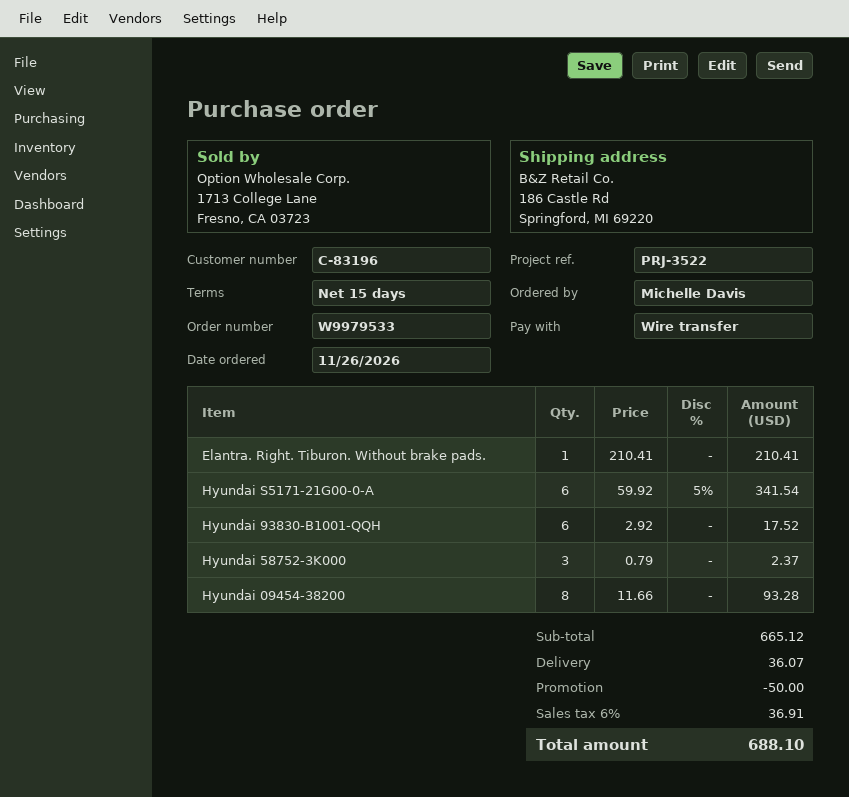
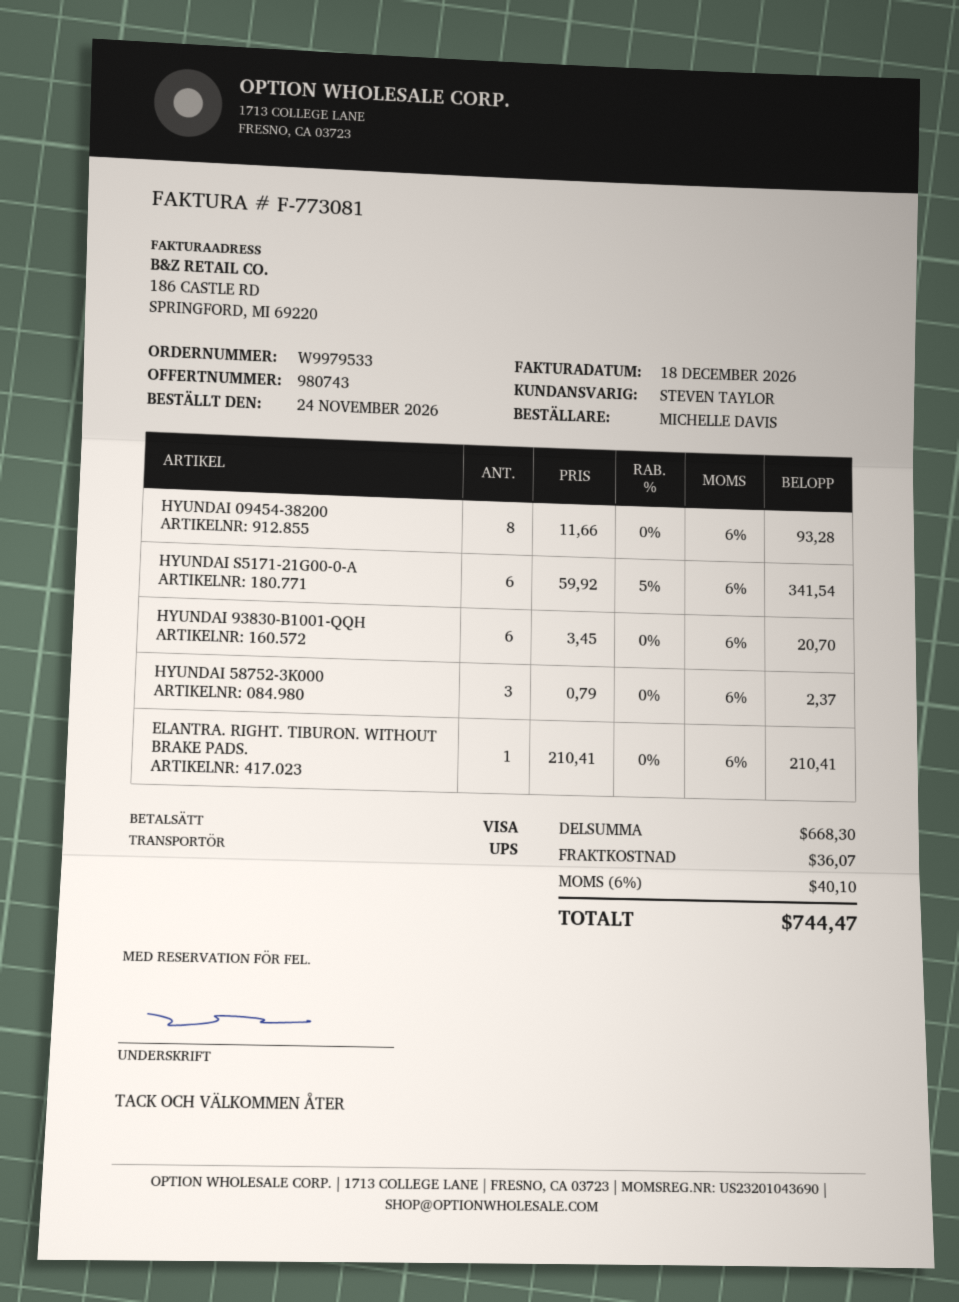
order date: 2026-11-26 -> 2026-11-24
payment method: bank transfer -> Visa
Hyundai 93830-B1001-QQH: 6 x 2.92 = 17.52 -> 6 x 3.45 = 20.70
subtotal: 665.12 -> 668.30
discount: 50.00 -> none
tax: 6% = 36.91 -> 6% = 40.10
total: 688.10 -> 744.47

